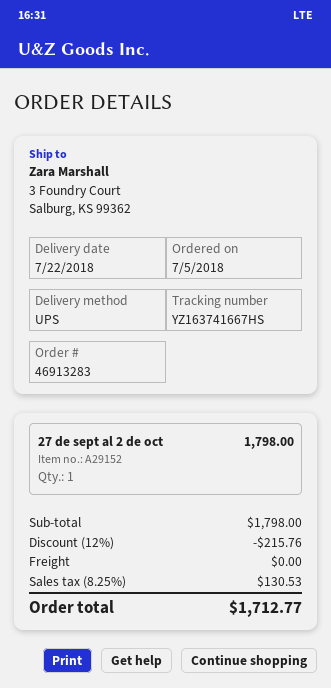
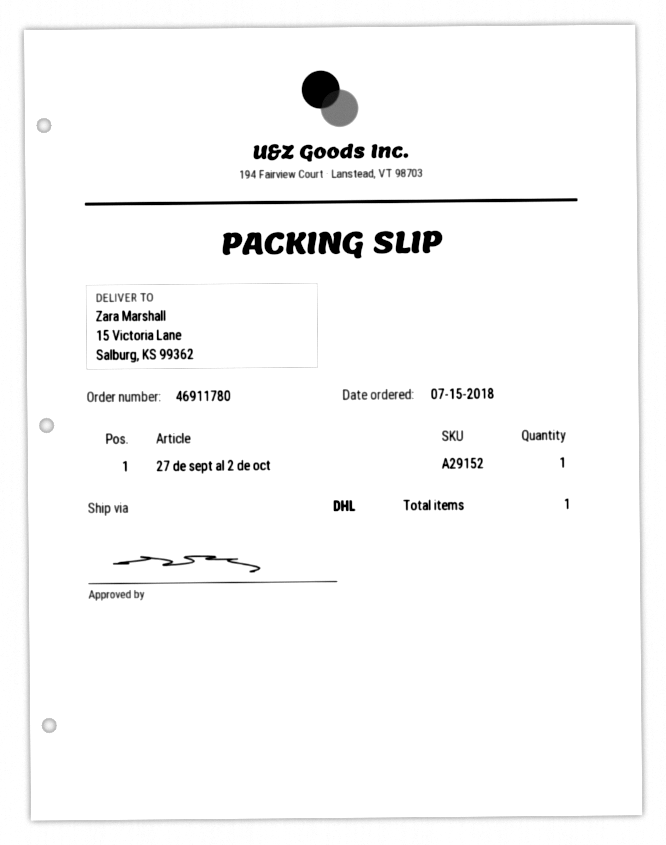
order number: 46913283 -> 46911780
order date: 2018-07-05 -> 2018-07-15
shipping method: UPS -> DHL
ship to: 3 Foundry Court, Salburg, KS 99362 -> 15 Victoria Lane, Salburg, KS 99362

